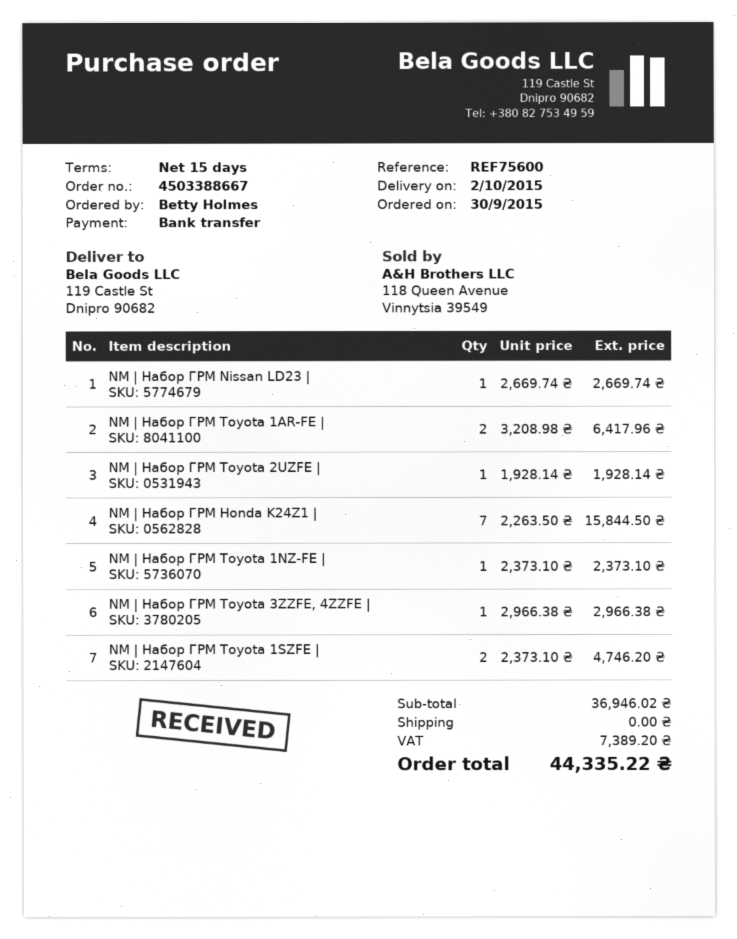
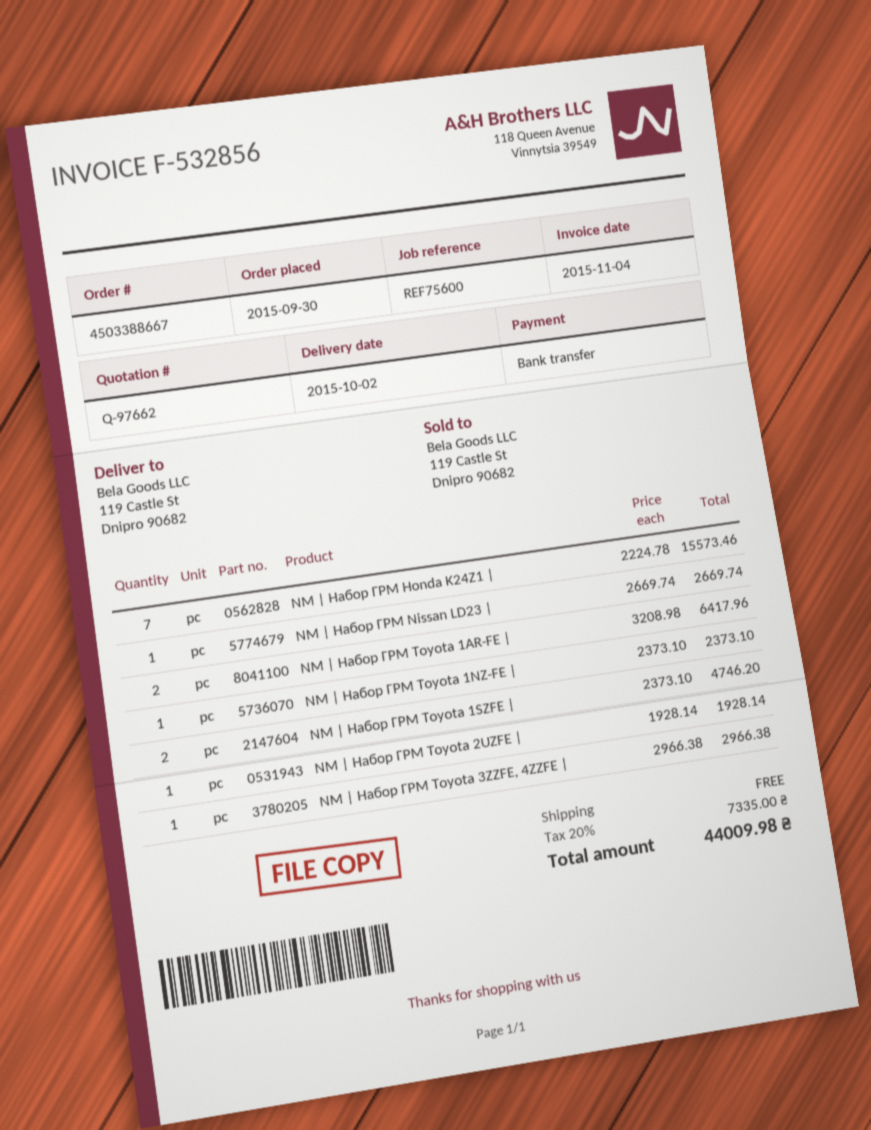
NM | Набор ГРМ Honda K24Z1 |: 7 x 2263.50 = 15844.50 -> 7 x 2224.78 = 15573.46
tax: 7389.20 -> 7335.00
total: 44335.22 -> 44009.98

